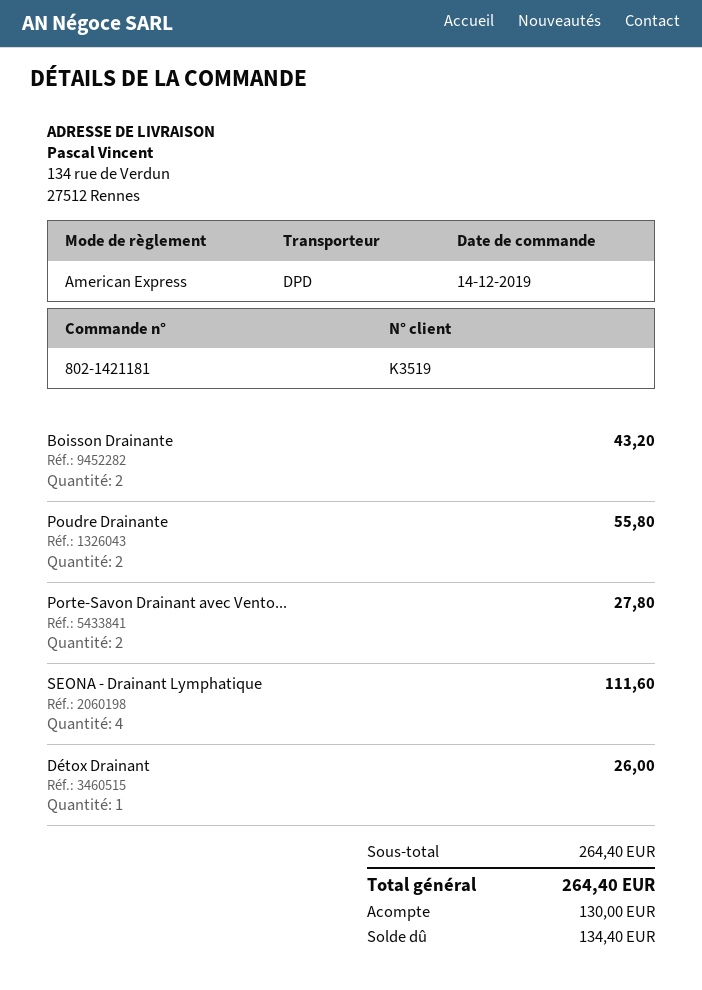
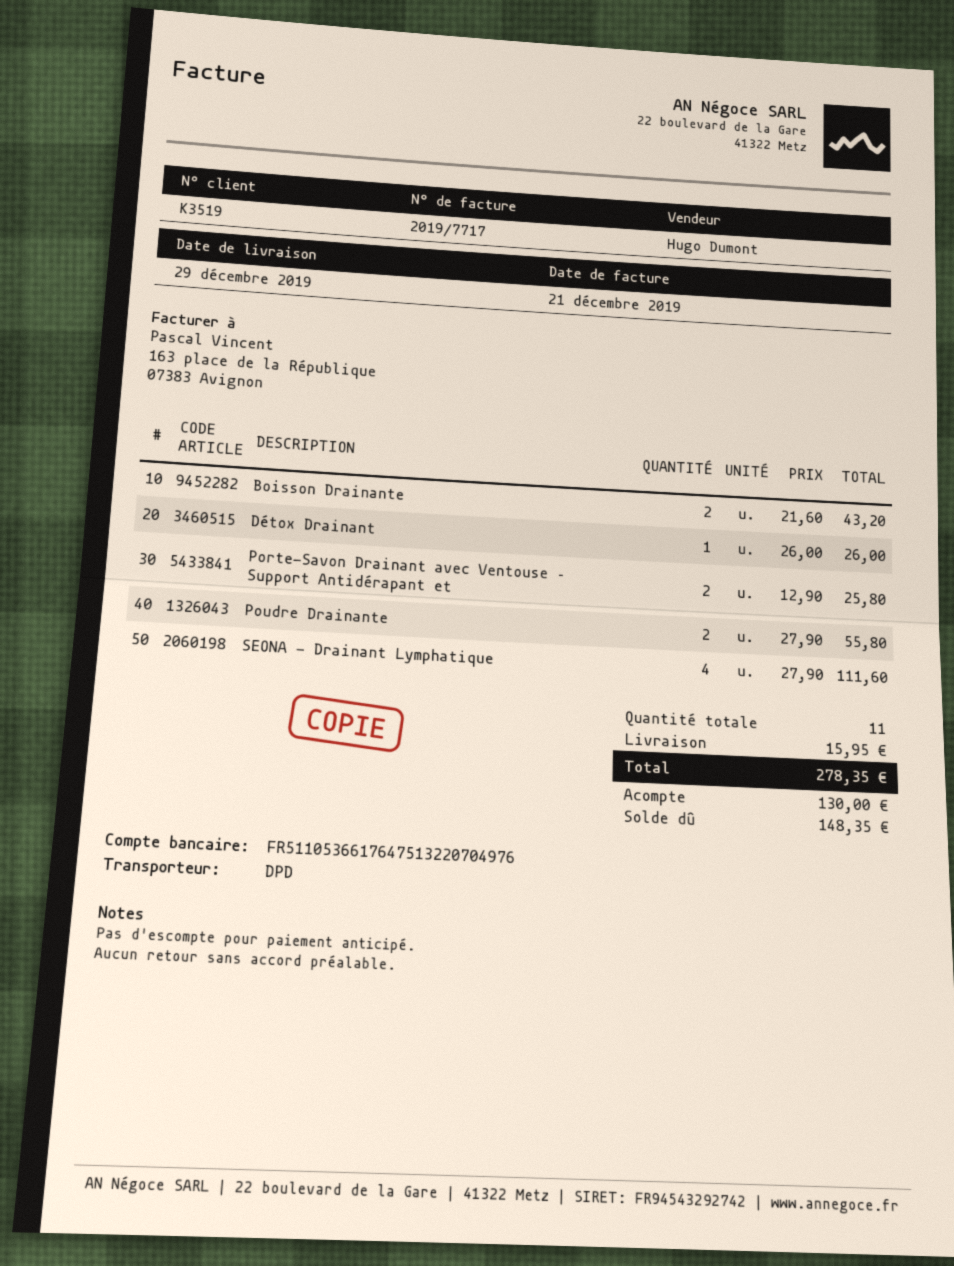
Porte-Savon Drainant avec Vento...: 2 for 27.80 -> 2 for 25.80
shipping: none -> 15.95
total: 264.40 -> 278.35
balance: 134.40 -> 148.35

